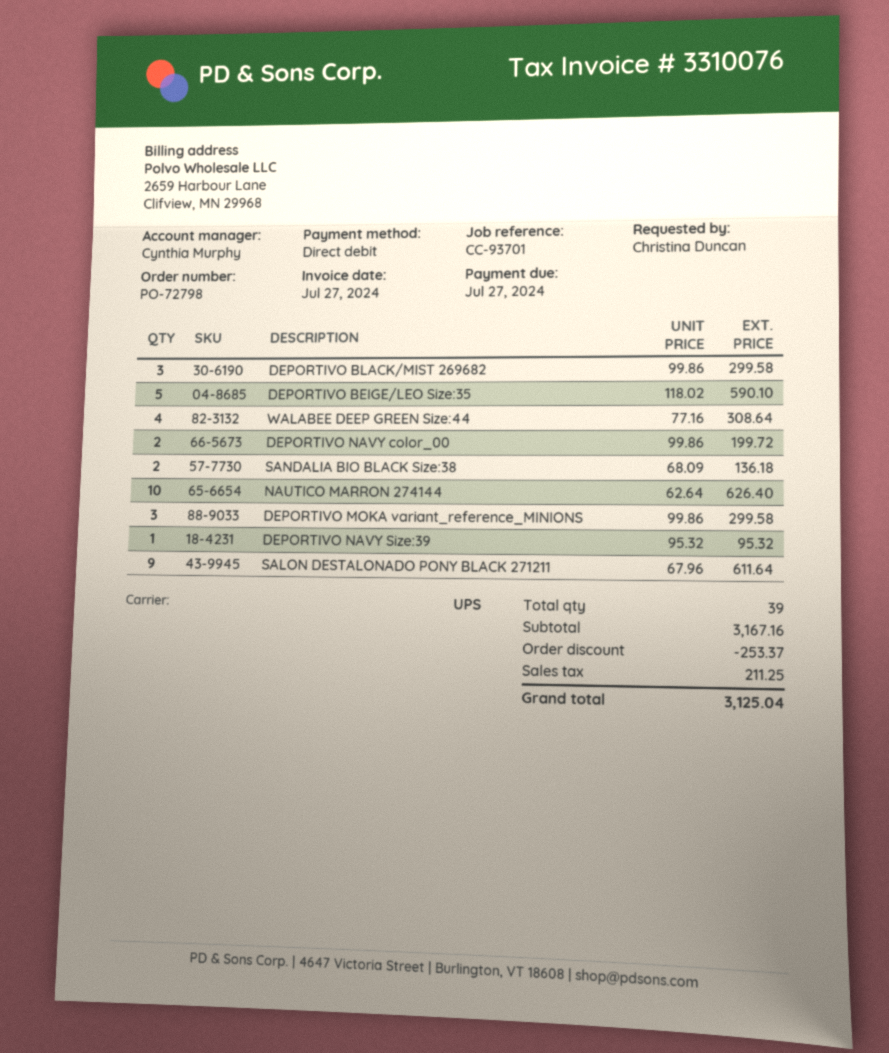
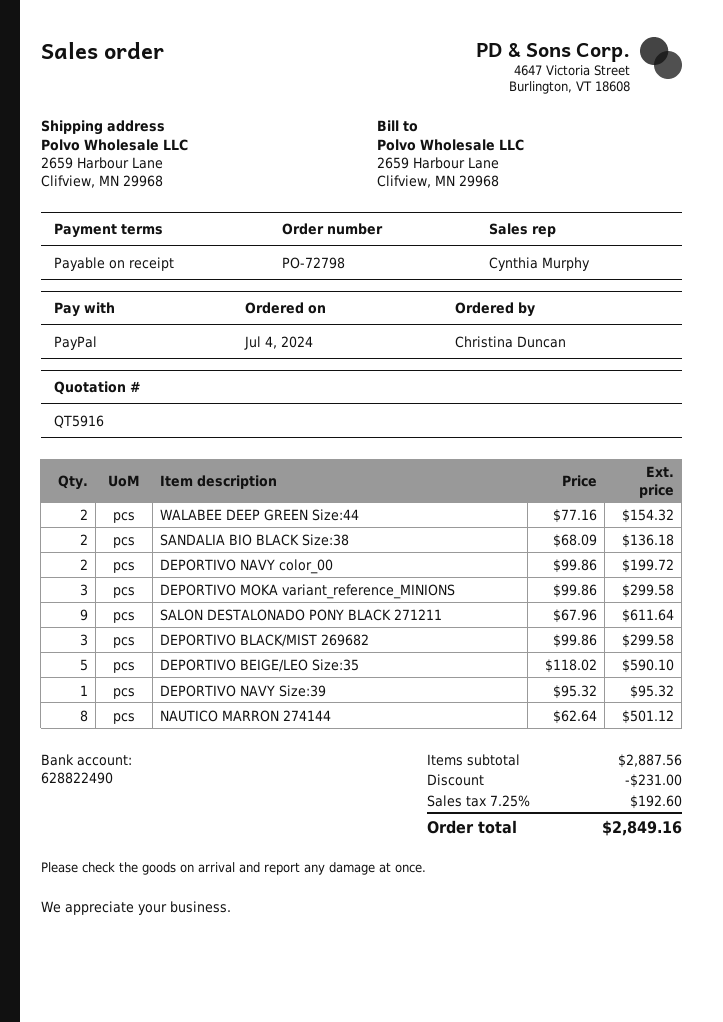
payment method: direct debit -> PayPal
WALABEE DEEP GREEN Size:44: 4 x 77.16 = 308.64 -> 2 x 77.16 = 154.32
NAUTICO MARRON 274144: 10 x 62.64 = 626.40 -> 8 x 62.64 = 501.12
subtotal: 3167.16 -> 2887.56
discount: 253.37 -> 231.00
tax: 211.25 -> 192.60
total: 3125.04 -> 2849.16

